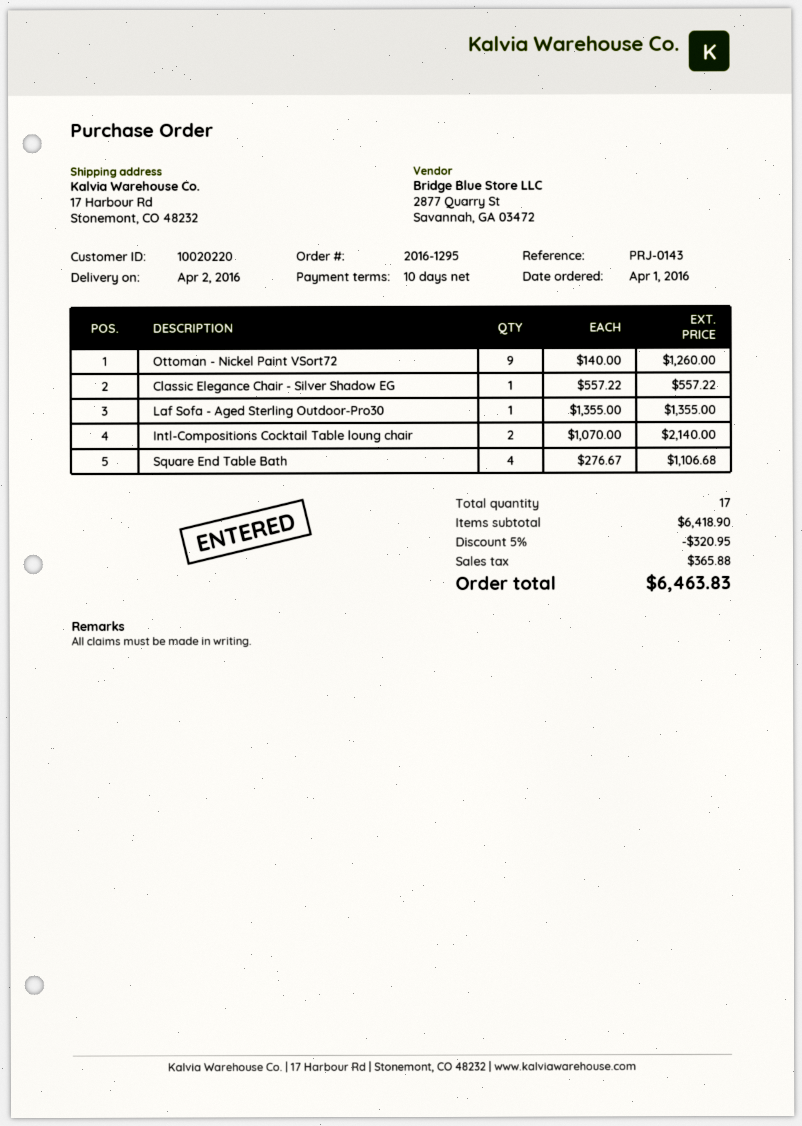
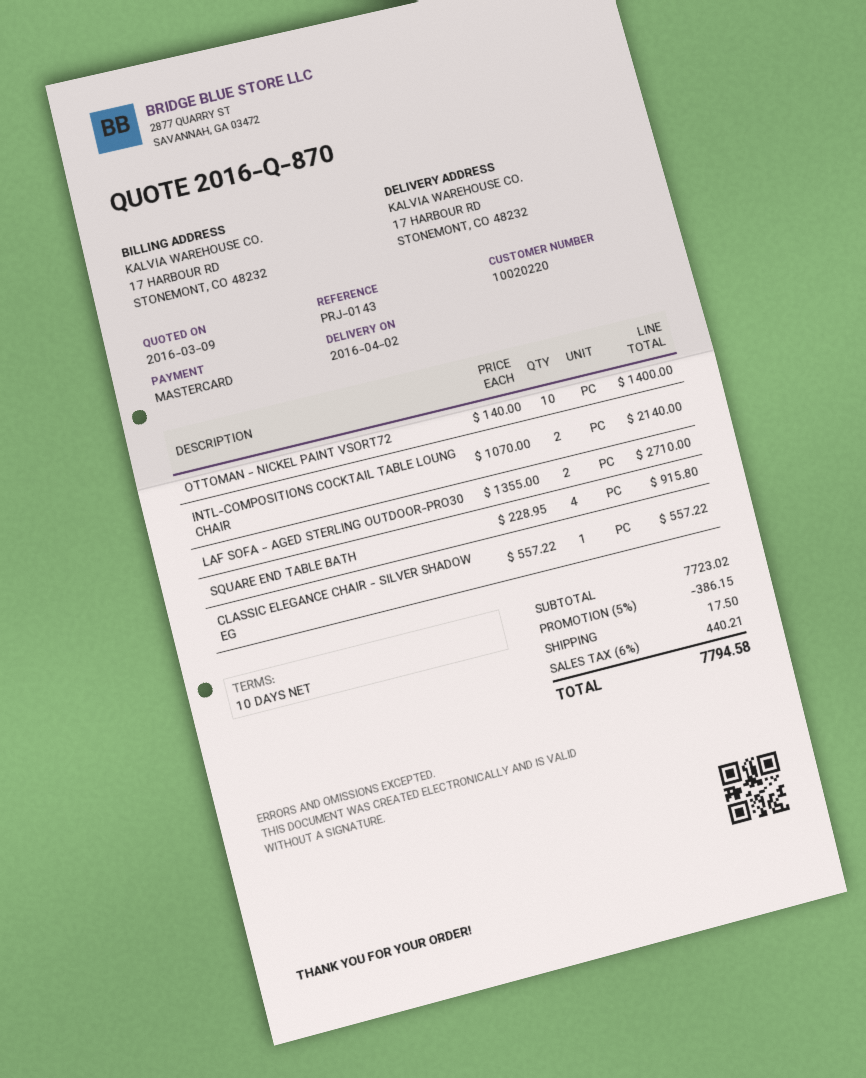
Ottoman - Nickel Paint VSort72: 9 x 140.00 = 1260.00 -> 10 x 140.00 = 1400.00
Laf Sofa - Aged Sterling Outdoor-Pro30: 1 x 1355.00 = 1355.00 -> 2 x 1355.00 = 2710.00
Square End Table Bath: 4 x 276.67 = 1106.68 -> 4 x 228.95 = 915.80
subtotal: 6418.90 -> 7723.02
discount: 5% = 320.95 -> 5% = 386.15
shipping: none -> 17.50
tax: 365.88 -> 440.21
total: 6463.83 -> 7794.58

